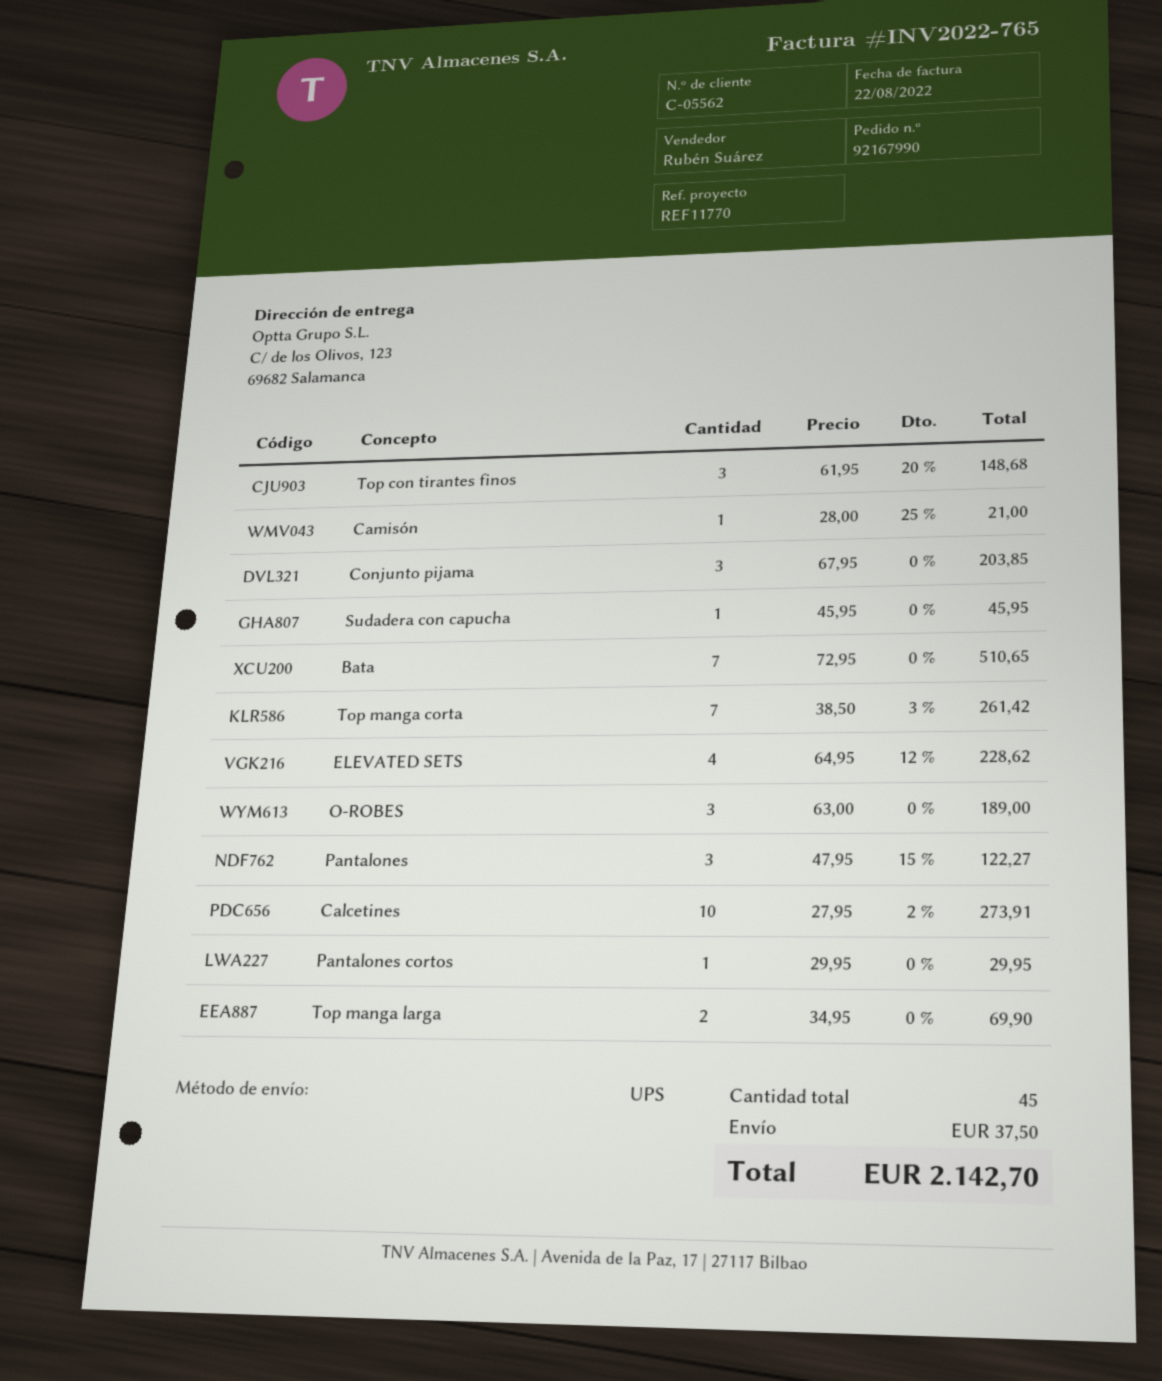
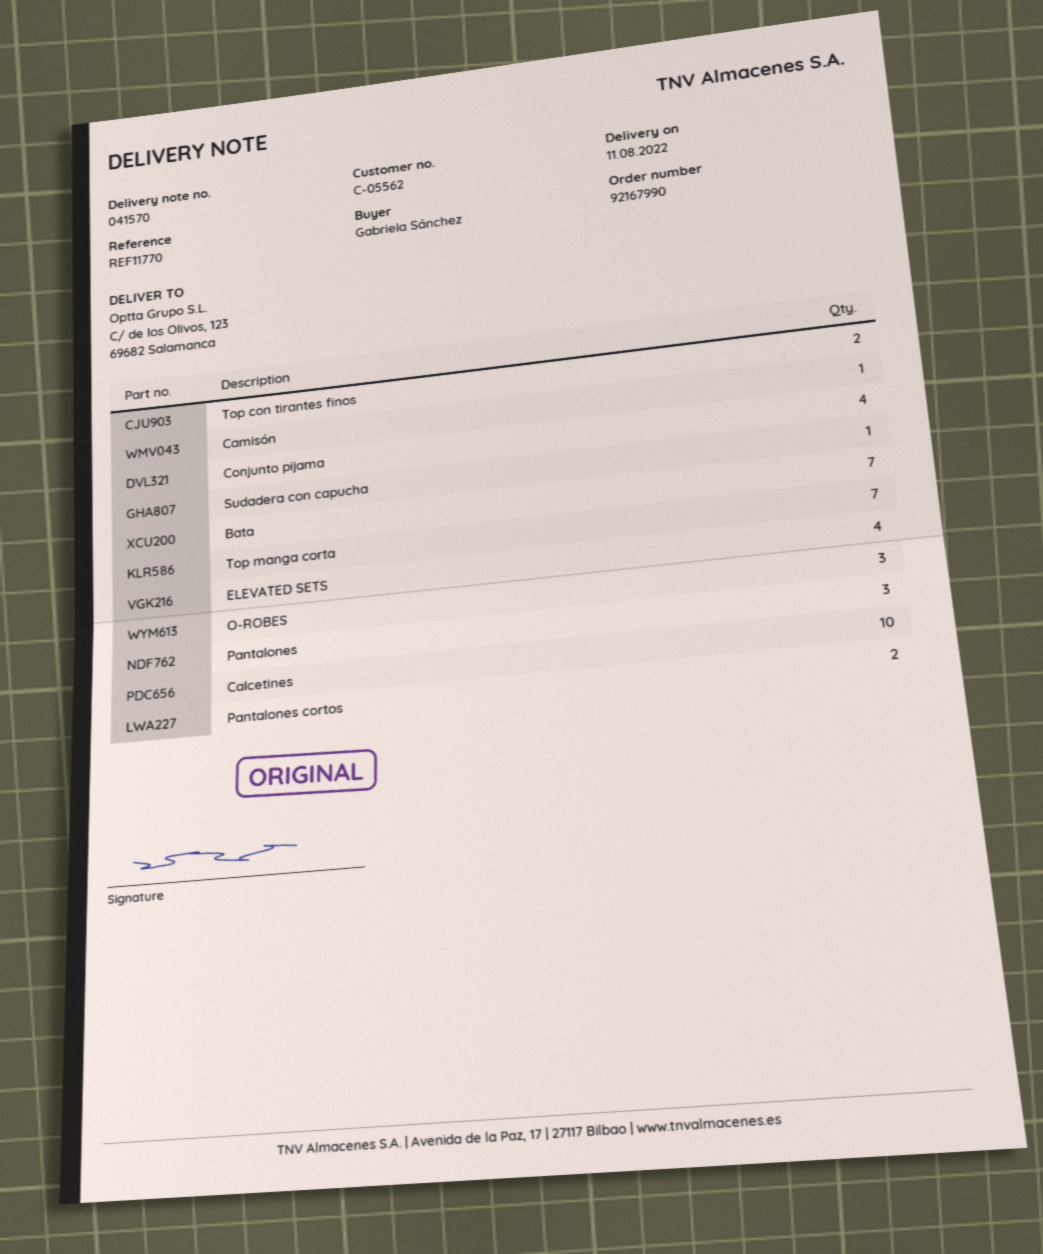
Top con tirantes finos: 3 -> 2
Conjunto pijama: 3 -> 4
Pantalones cortos: 1 -> 2
Top manga larga: 2 -> none

